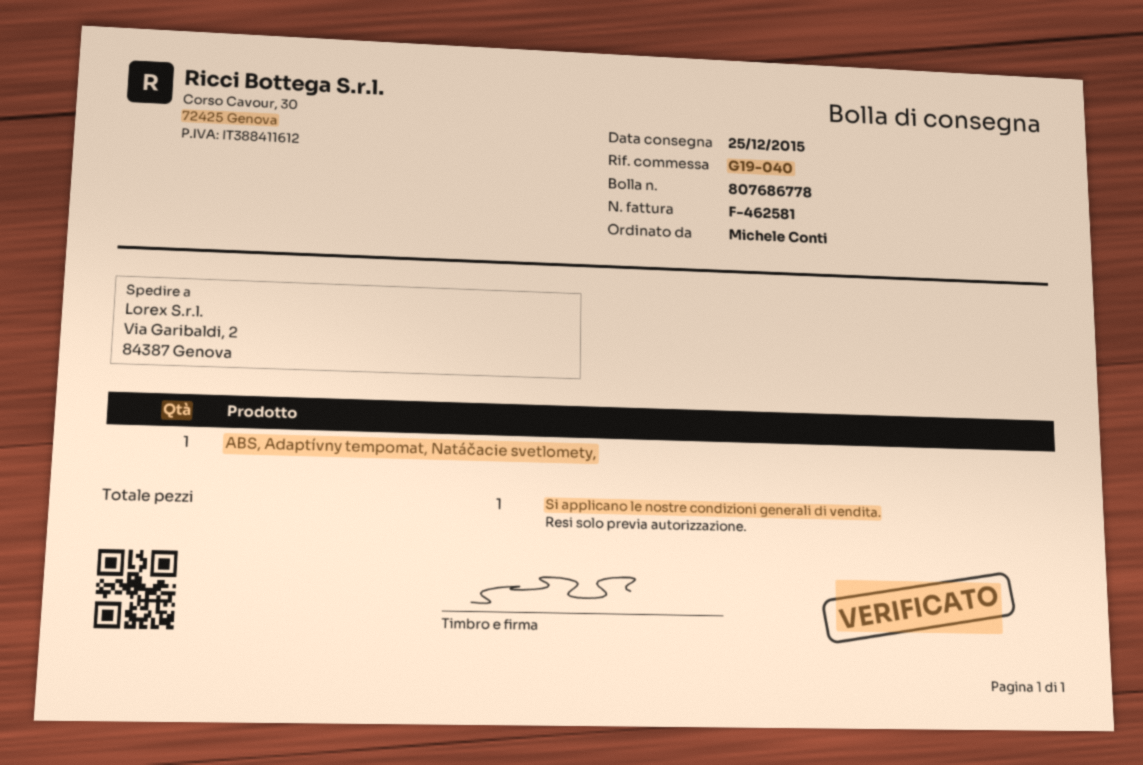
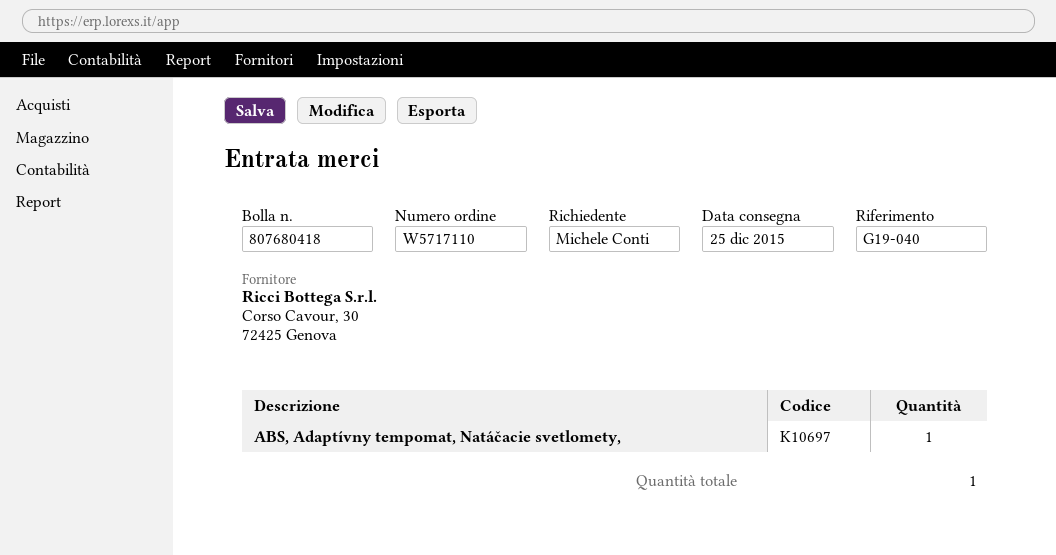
delivery note number: 807686778 -> 807680418

